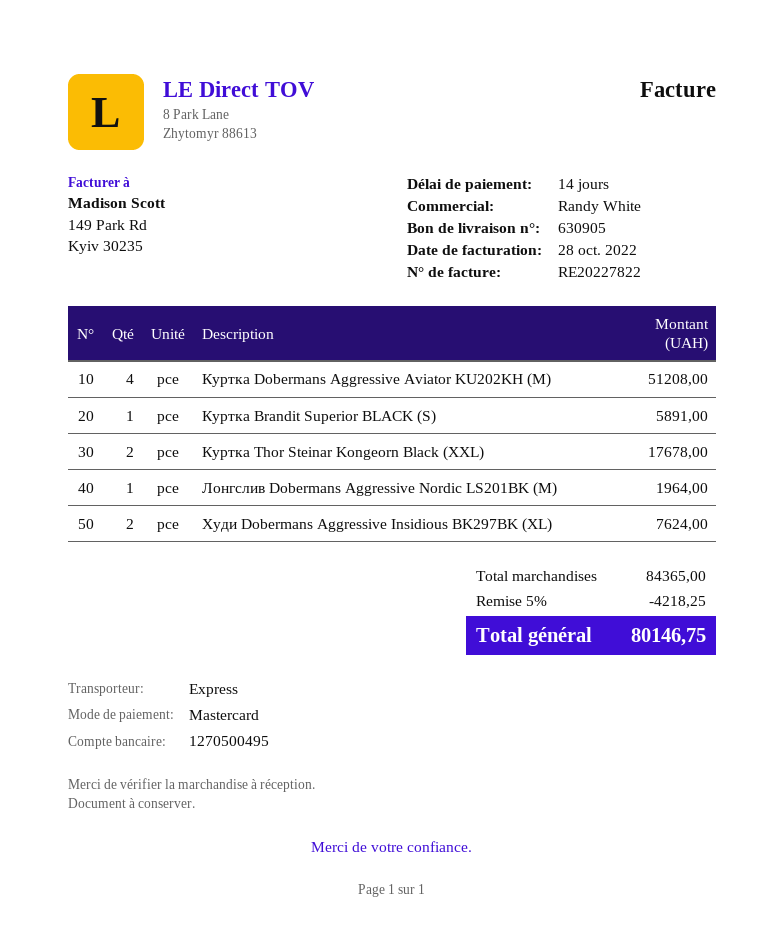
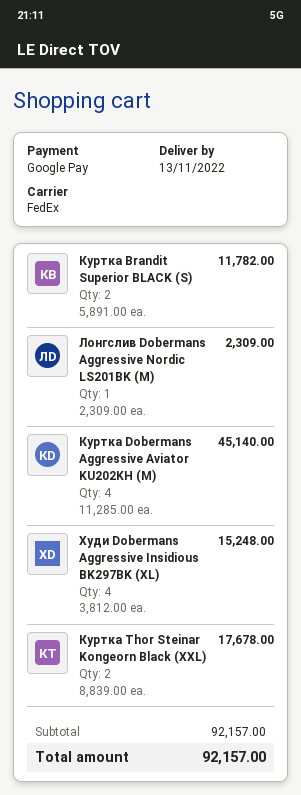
payment method: Mastercard -> Google Pay
shipping method: express -> FedEx
Куртка Dobermans Aggressive Aviator KU202KH (M): 4 for 51208.00 -> 4 for 45140.00
Куртка Brandit Superior BLACK (S): 1 for 5891.00 -> 2 for 11782.00
Лонгслив Dobermans Aggressive Nordic LS201BK (M): 1 for 1964.00 -> 1 for 2309.00
Худи Dobermans Aggressive Insidious BK297BK (XL): 2 for 7624.00 -> 4 for 15248.00
subtotal: 84365.00 -> 92157.00
discount: 5% = 4218.25 -> none
total: 80146.75 -> 92157.00

